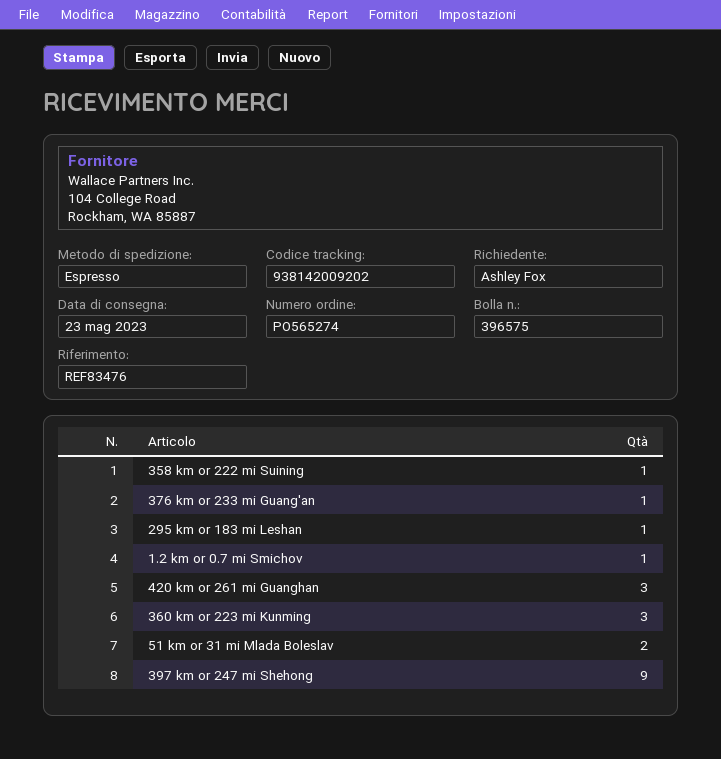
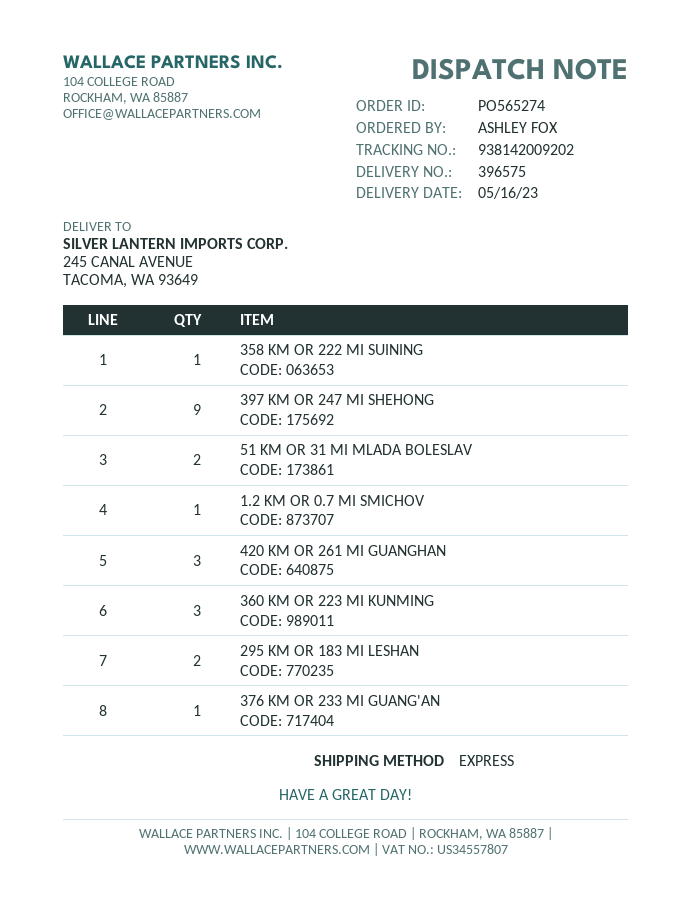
delivery date: 2023-05-23 -> 2023-05-16
295 km or 183 mi Leshan: 1 -> 2

